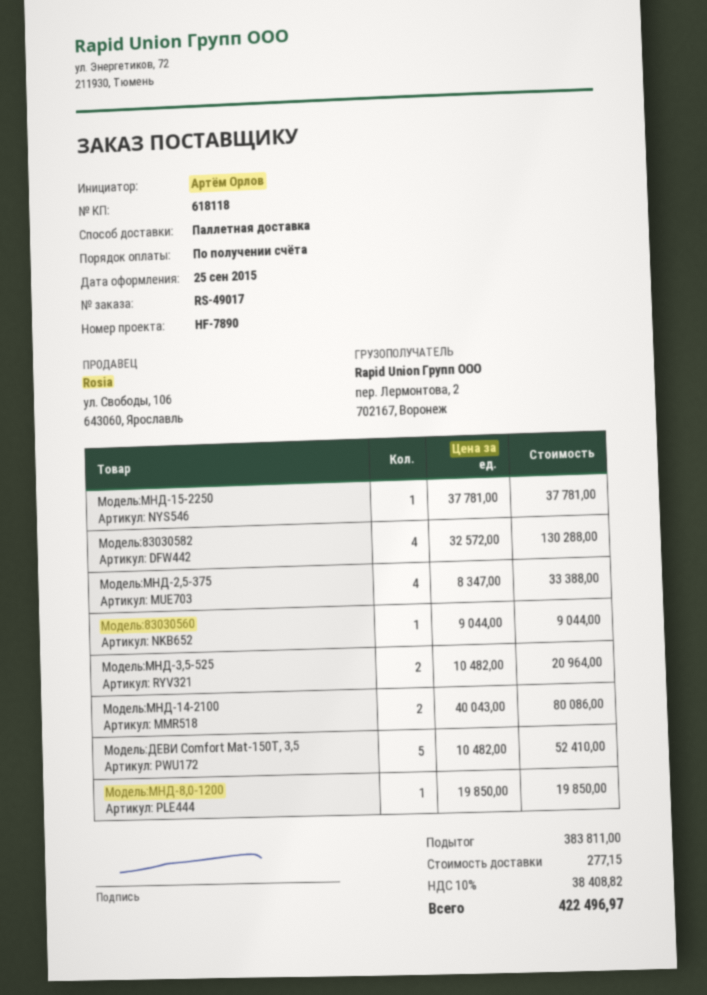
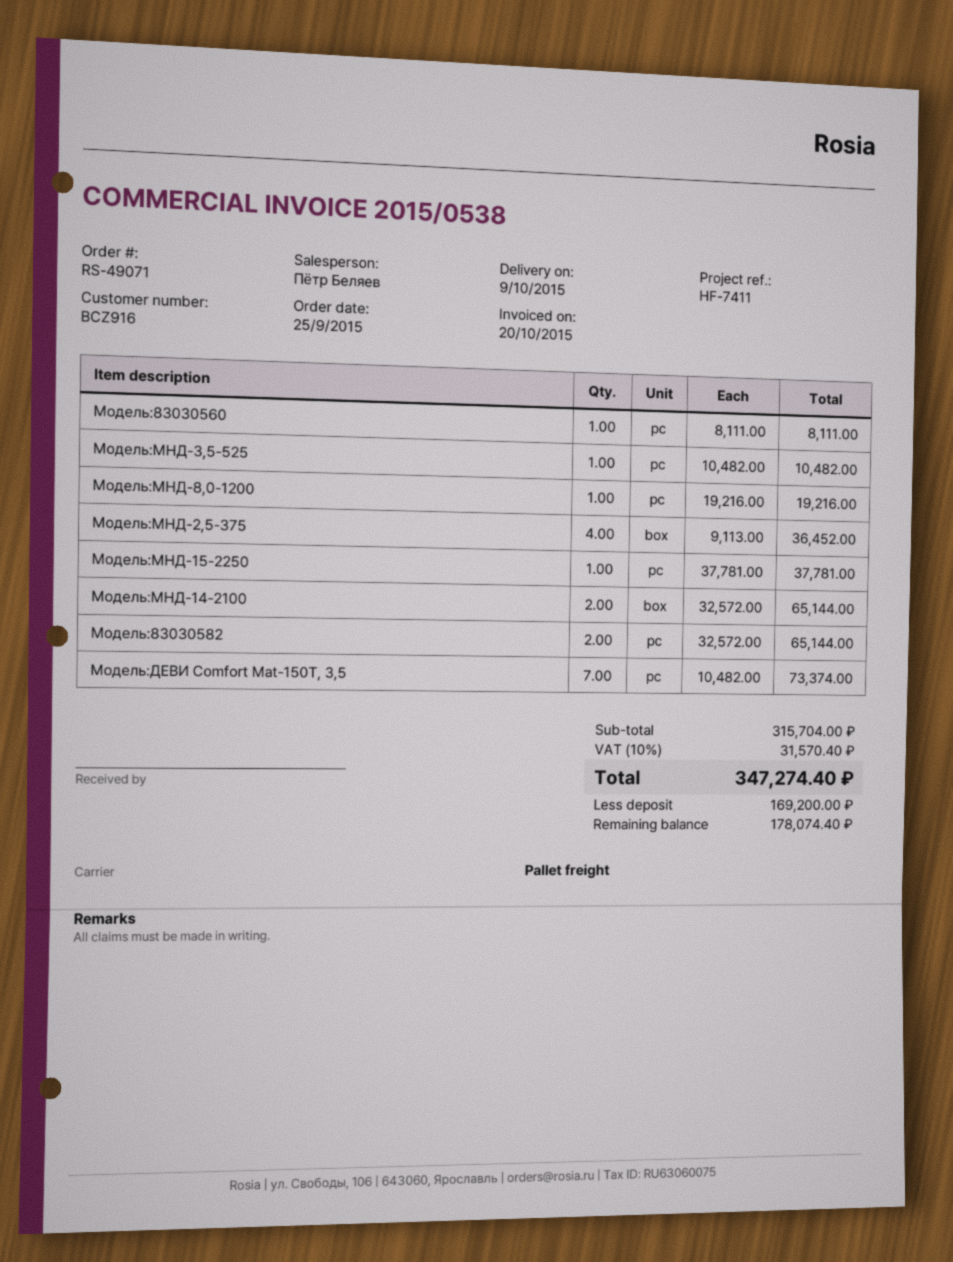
order number: RS-49017 -> RS-49071
reference: HF-7890 -> HF-7411
Модель:83030582: 4 x 32572.00 = 130288.00 -> 2 x 32572.00 = 65144.00
Модель:МНД-2,5-375: 4 x 8347.00 = 33388.00 -> 4 x 9113.00 = 36452.00
Модель:83030560: 1 x 9044.00 = 9044.00 -> 1 x 8111.00 = 8111.00
Модель:МНД-3,5-525: 2 x 10482.00 = 20964.00 -> 1 x 10482.00 = 10482.00
Модель:МНД-14-2100: 2 x 40043.00 = 80086.00 -> 2 x 32572.00 = 65144.00
Модель:ДЕВИ Comfort Mat-150T, 3,5: 5 x 10482.00 = 52410.00 -> 7 x 10482.00 = 73374.00
Модель:МНД-8,0-1200: 1 x 19850.00 = 19850.00 -> 1 x 19216.00 = 19216.00
subtotal: 383811.00 -> 315704.00
shipping: 277.15 -> none
tax: 10% = 38408.82 -> 10% = 31570.40
total: 422496.97 -> 347274.40

